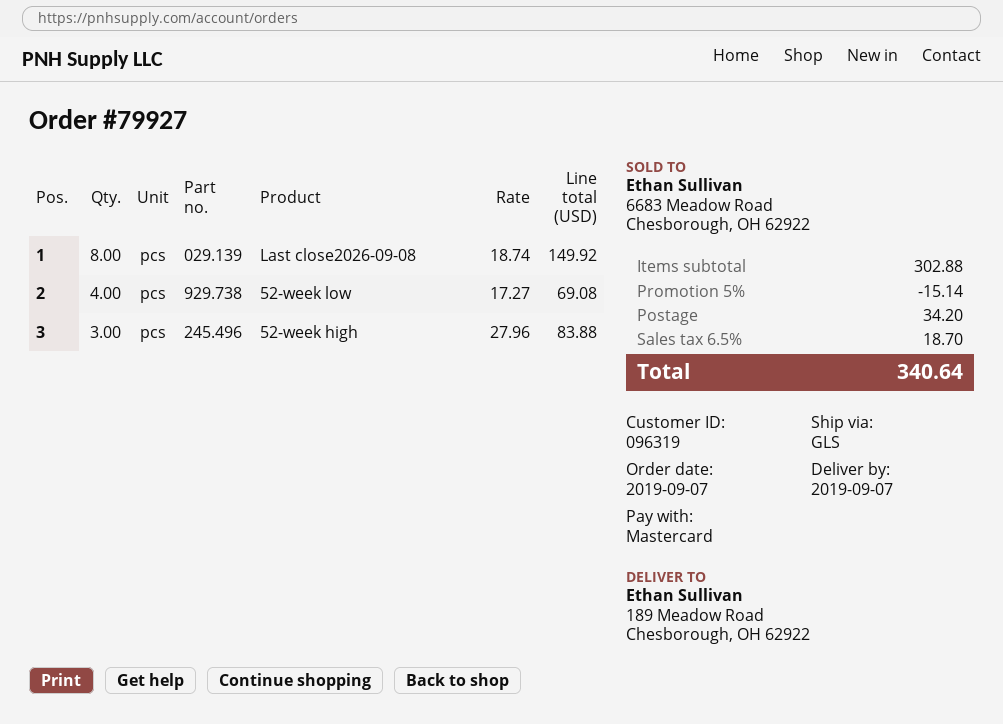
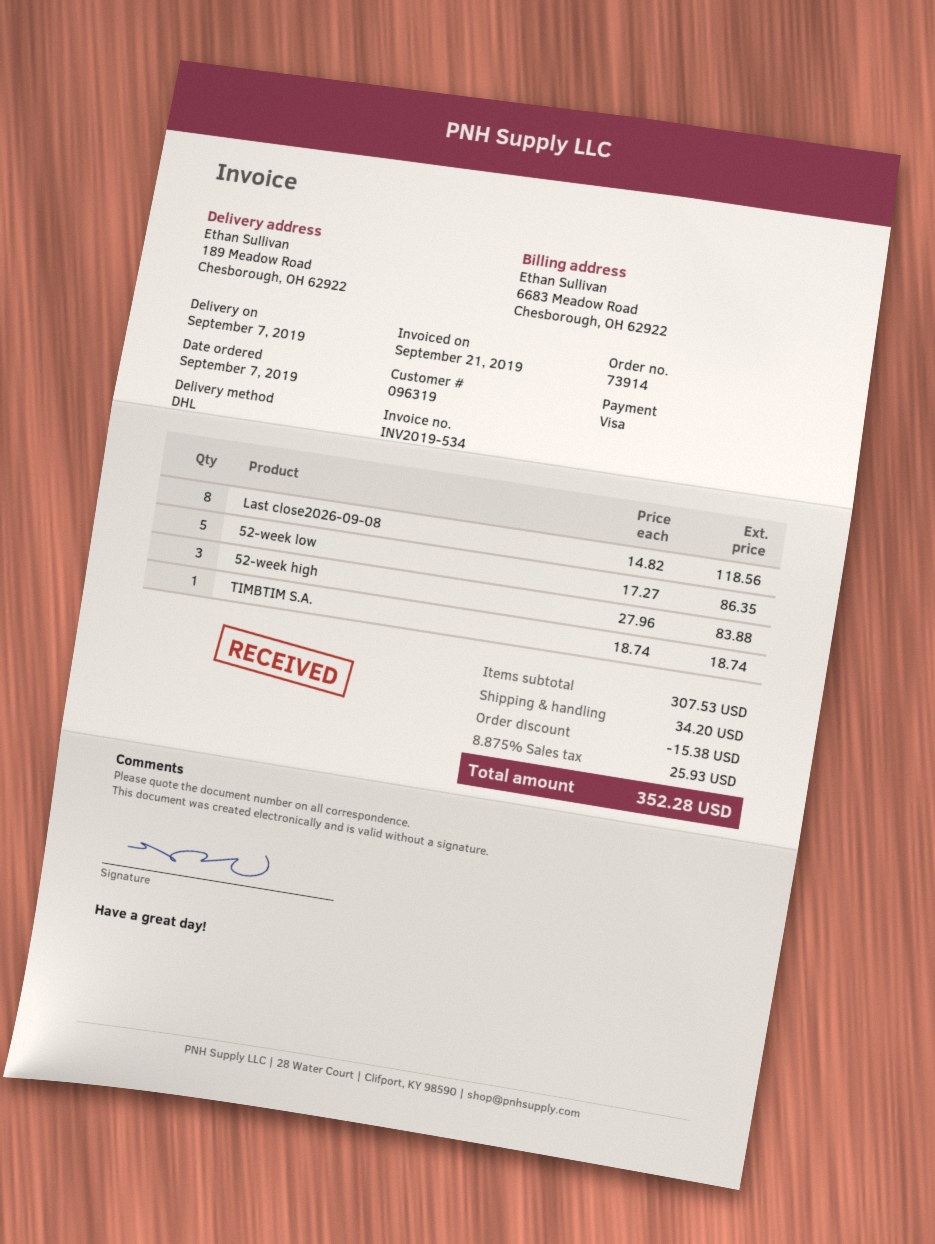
order number: 79927 -> 73914
payment method: Mastercard -> Visa
shipping method: GLS -> DHL
Last close2026-09-08: 8 x 18.74 = 149.92 -> 8 x 14.82 = 118.56
52-week low: 4 x 17.27 = 69.08 -> 5 x 17.27 = 86.35
TIMBTIM S.A.: none -> 1 x 18.74 = 18.74
subtotal: 302.88 -> 307.53
discount: 15.14 -> 15.38
tax: 6.5% = 18.70 -> 8.875% = 25.93
total: 340.64 -> 352.28

